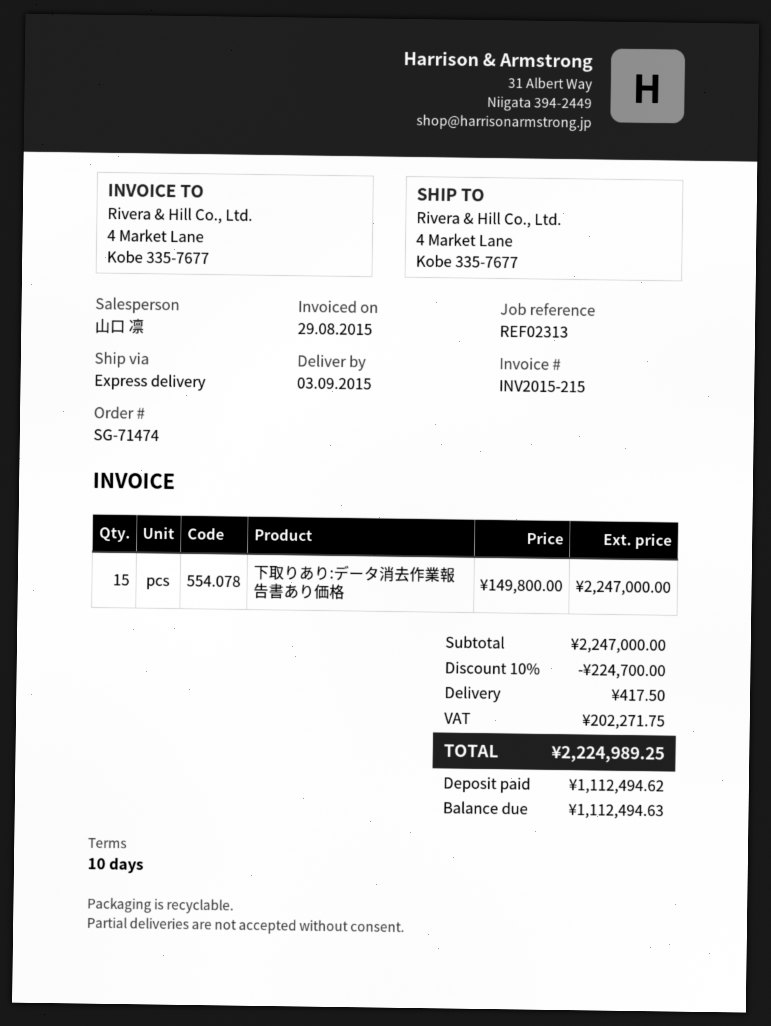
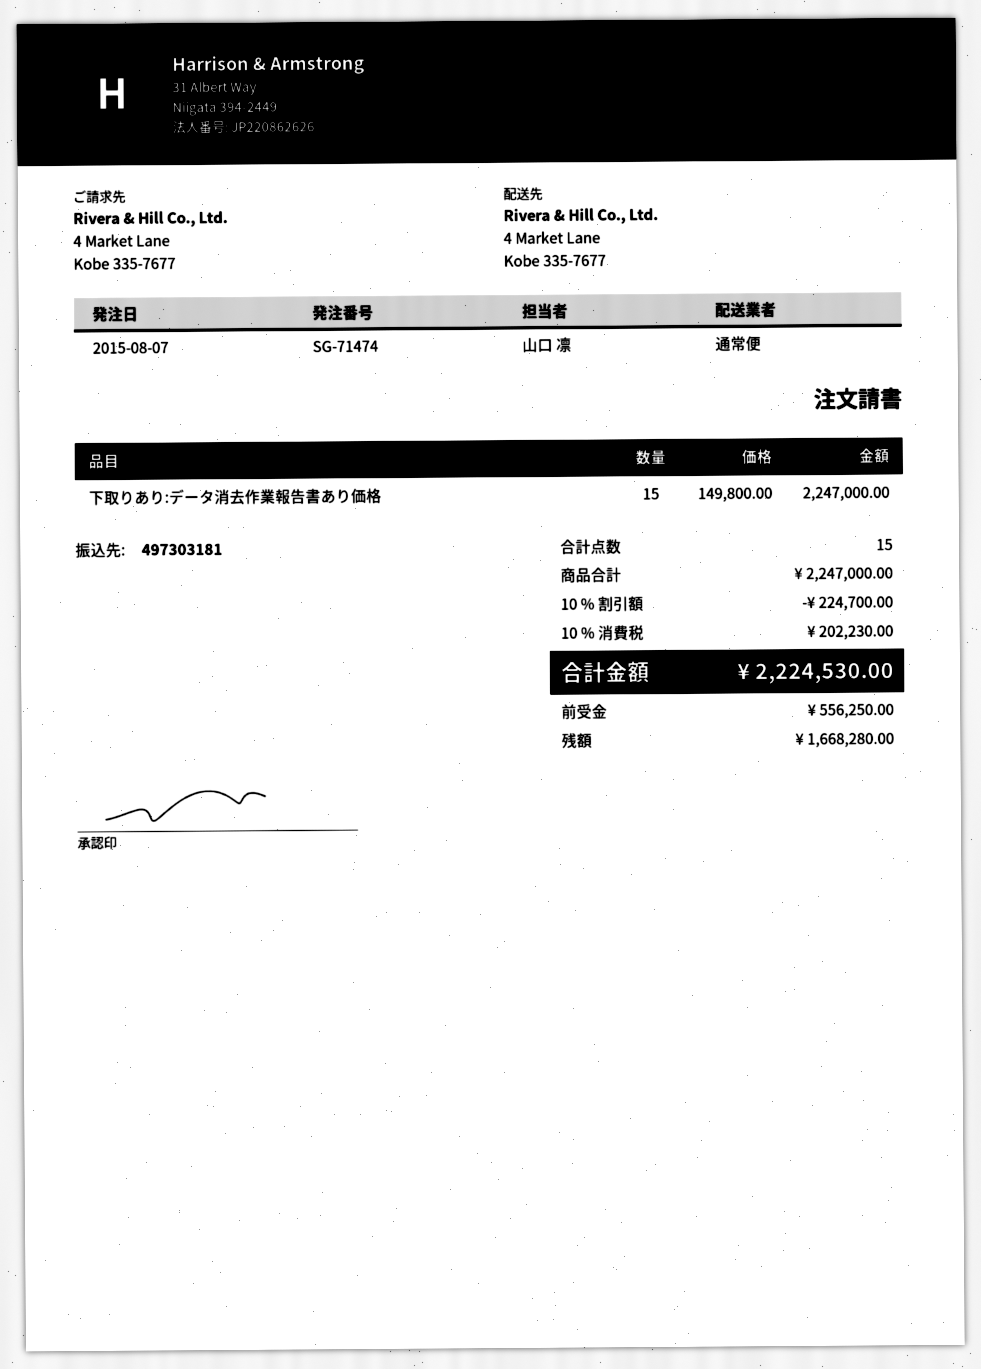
shipping method: express -> standard
shipping: 417.50 -> none
tax: 202271.75 -> 202230.00
total: 2224989.25 -> 2224530.00
deposit: 1112494.62 -> 556250.00
balance: 1112494.63 -> 1668280.00

